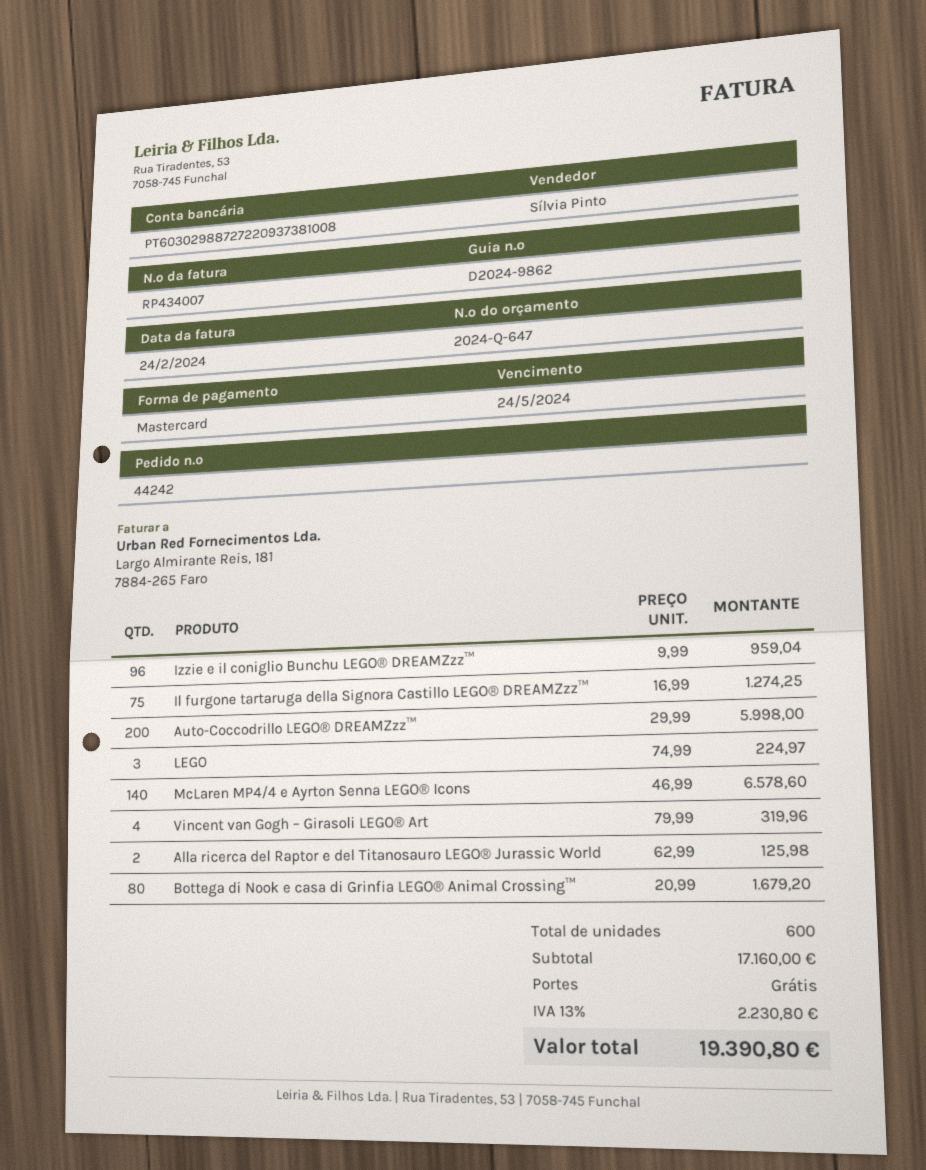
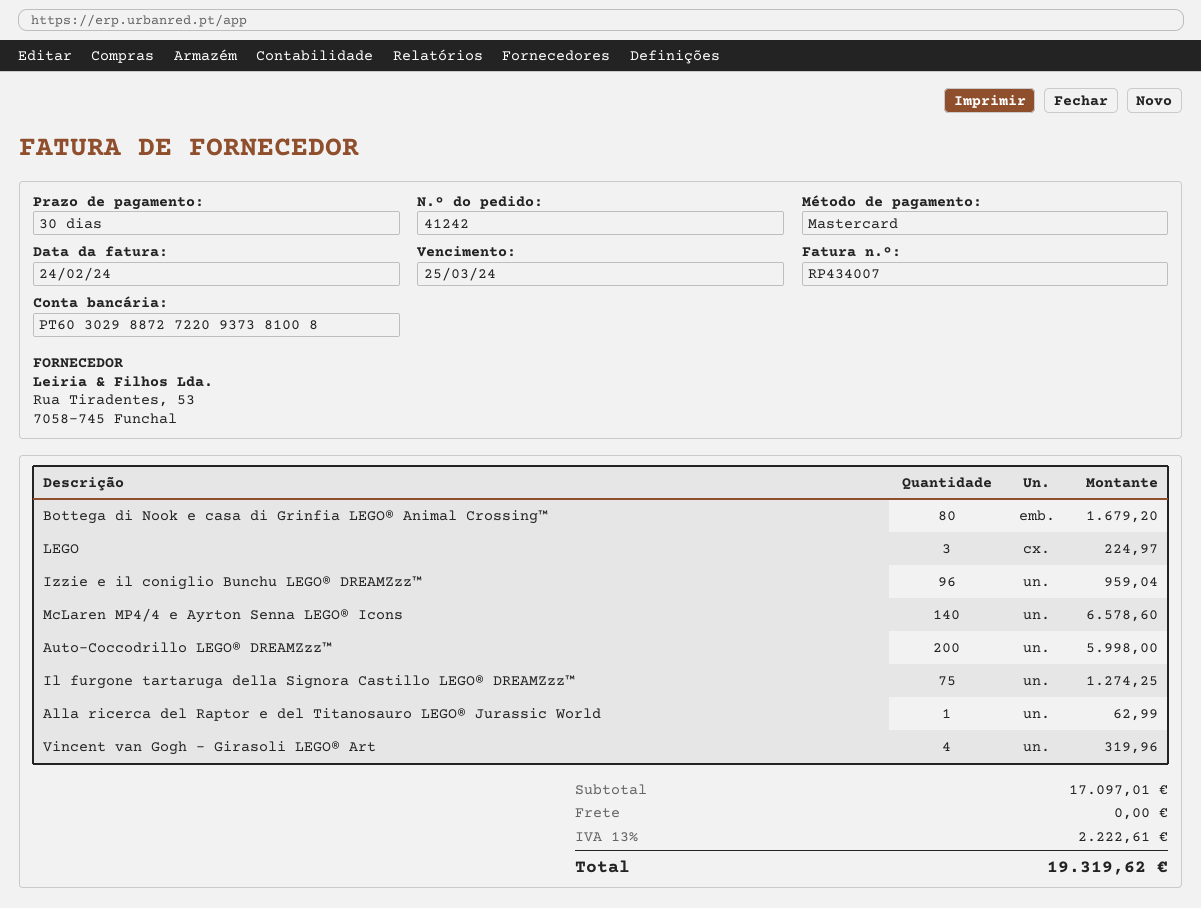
order number: 44242 -> 41242
due date: 2024-05-24 -> 2024-03-25
Alla ricerca del Raptor e del Titanosauro LEGO® Jurassic World: 2 for 125.98 -> 1 for 62.99
subtotal: 17160.00 -> 17097.01
tax: 13% = 2230.80 -> 13% = 2222.61
total: 19390.80 -> 19319.62

